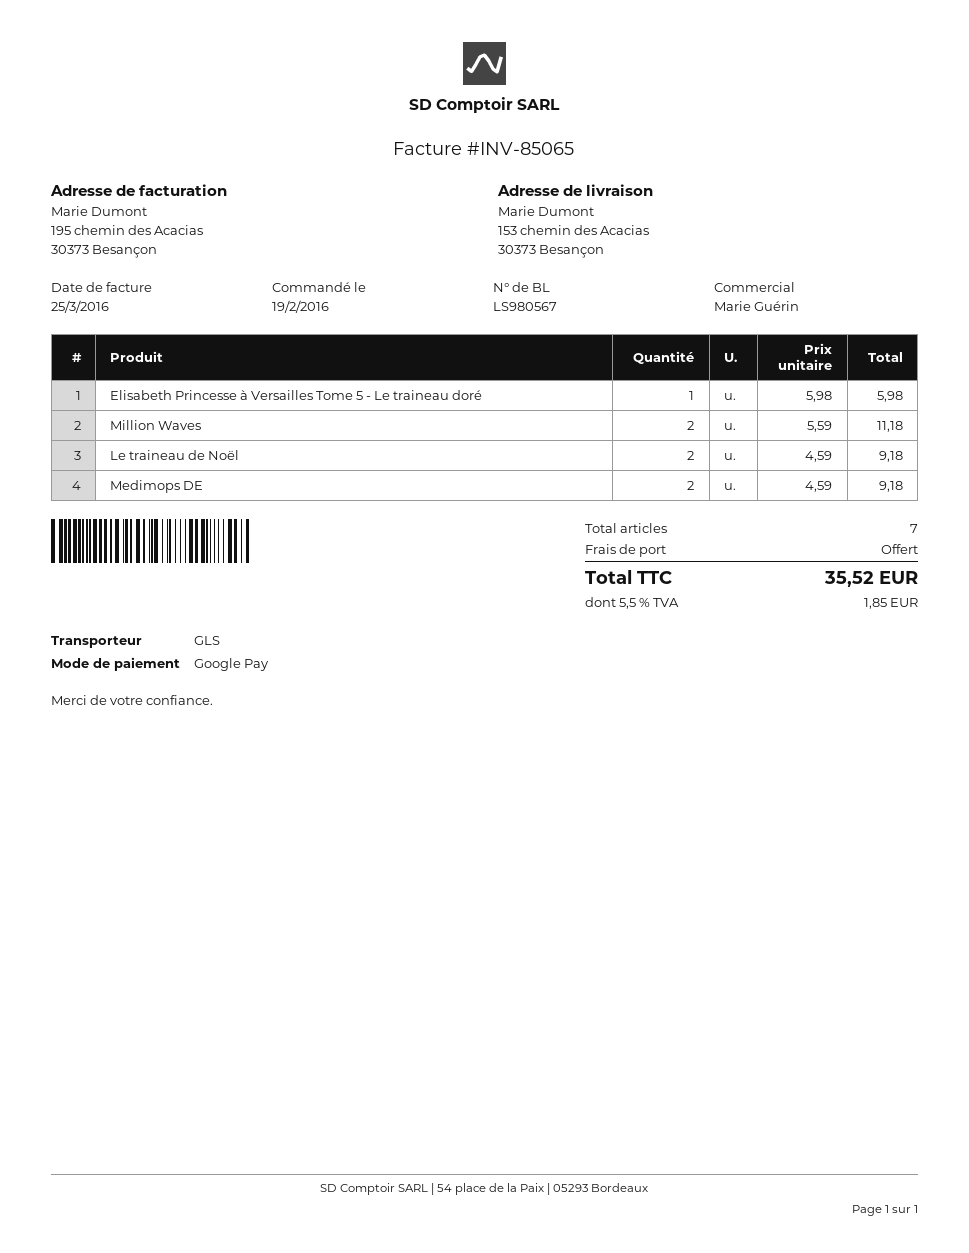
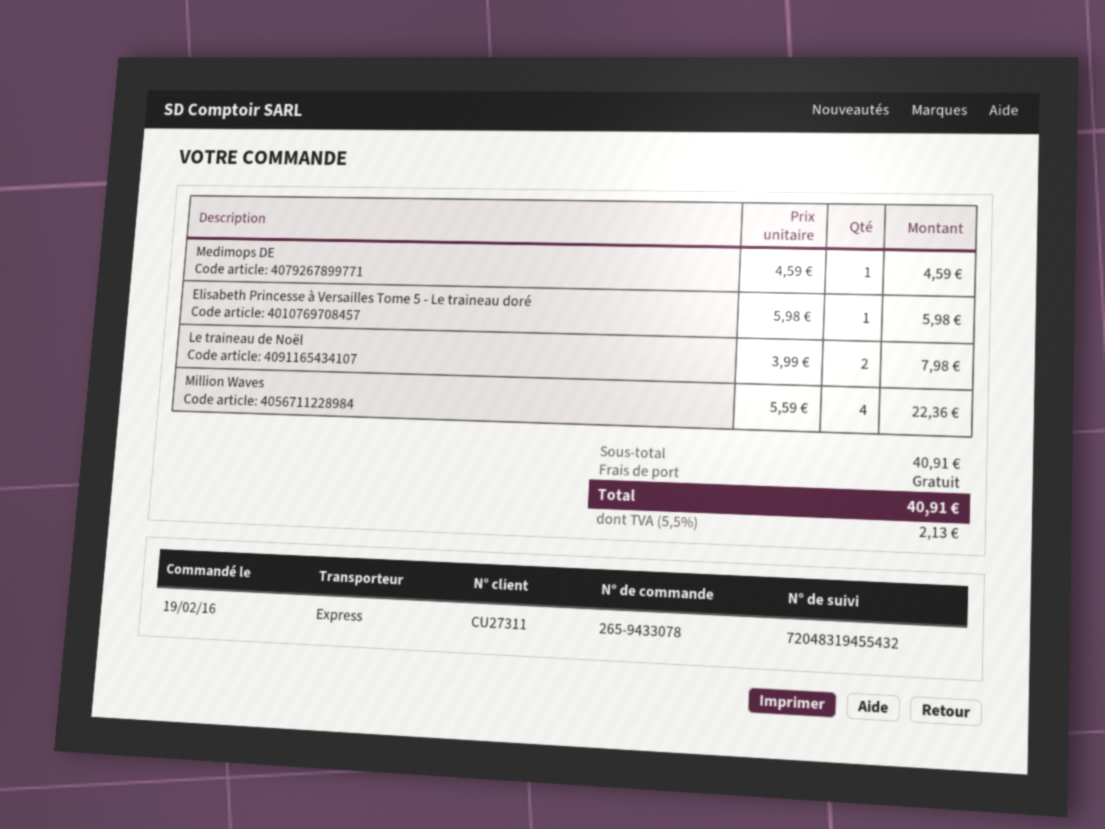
shipping method: GLS -> express
Million Waves: 2 x 5.59 = 11.18 -> 4 x 5.59 = 22.36
Le traineau de Noël: 2 x 4.59 = 9.18 -> 2 x 3.99 = 7.98
Medimops DE: 2 x 4.59 = 9.18 -> 1 x 4.59 = 4.59
tax: 5.5% = 1.85 -> 5.5% = 2.13
total: 35.52 -> 40.91

